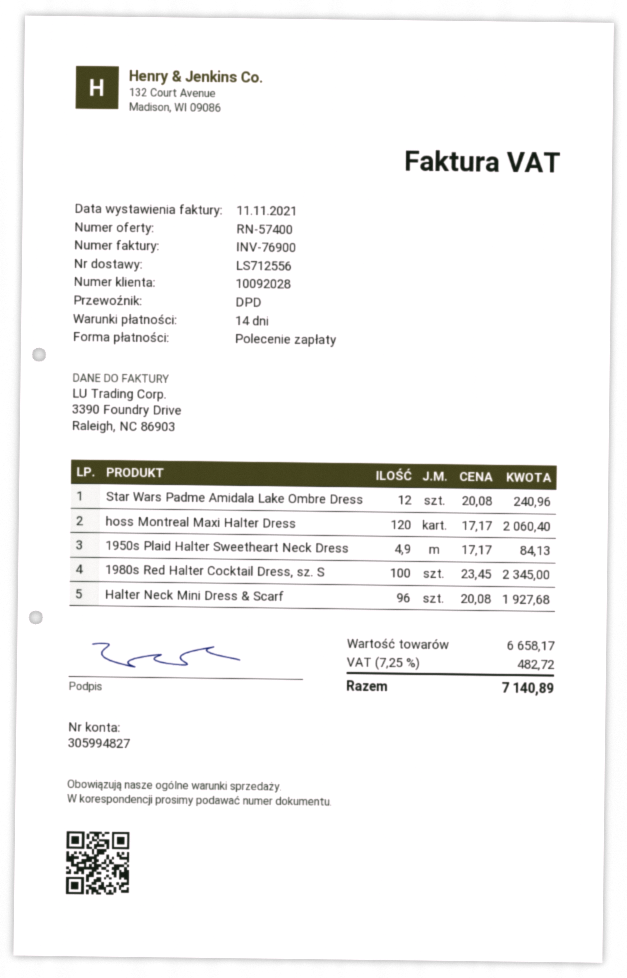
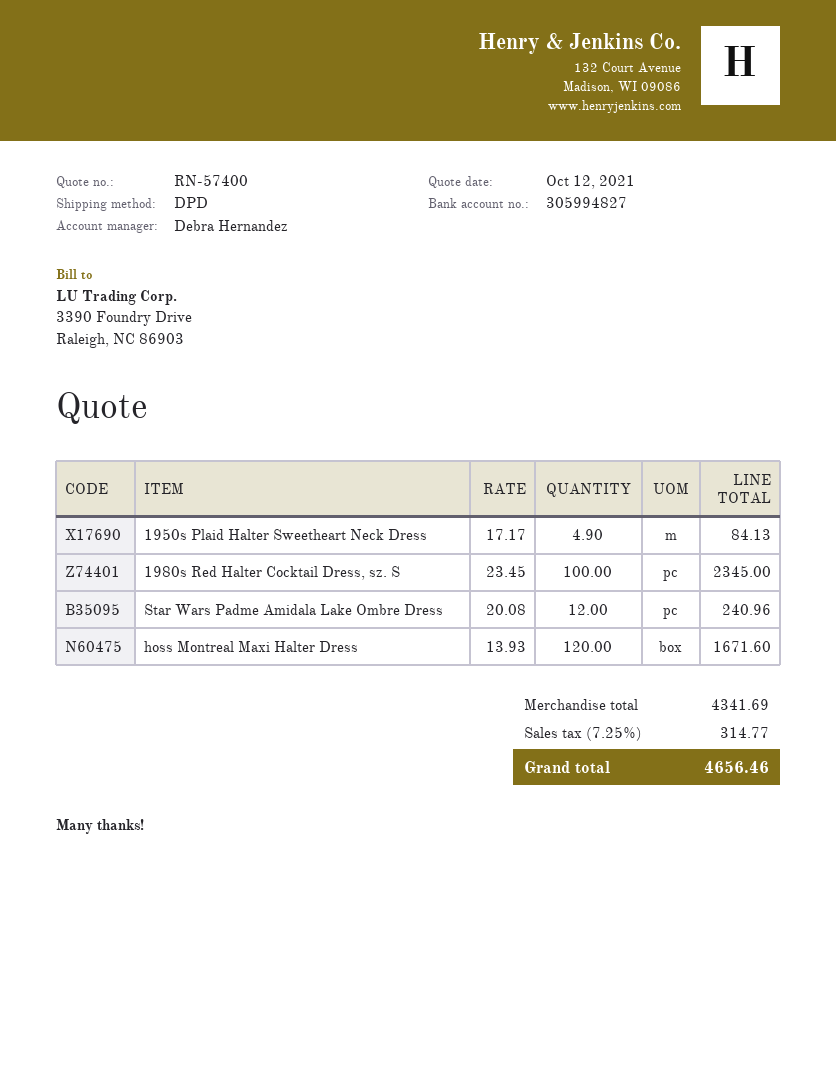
hoss Montreal Maxi Halter Dress: 120 x 17.17 = 2060.40 -> 120 x 13.93 = 1671.60
Halter Neck Mini Dress & Scarf: 96 x 20.08 = 1927.68 -> none
subtotal: 6658.17 -> 4341.69
tax: 7.25% = 482.72 -> 7.25% = 314.77
total: 7140.89 -> 4656.46

